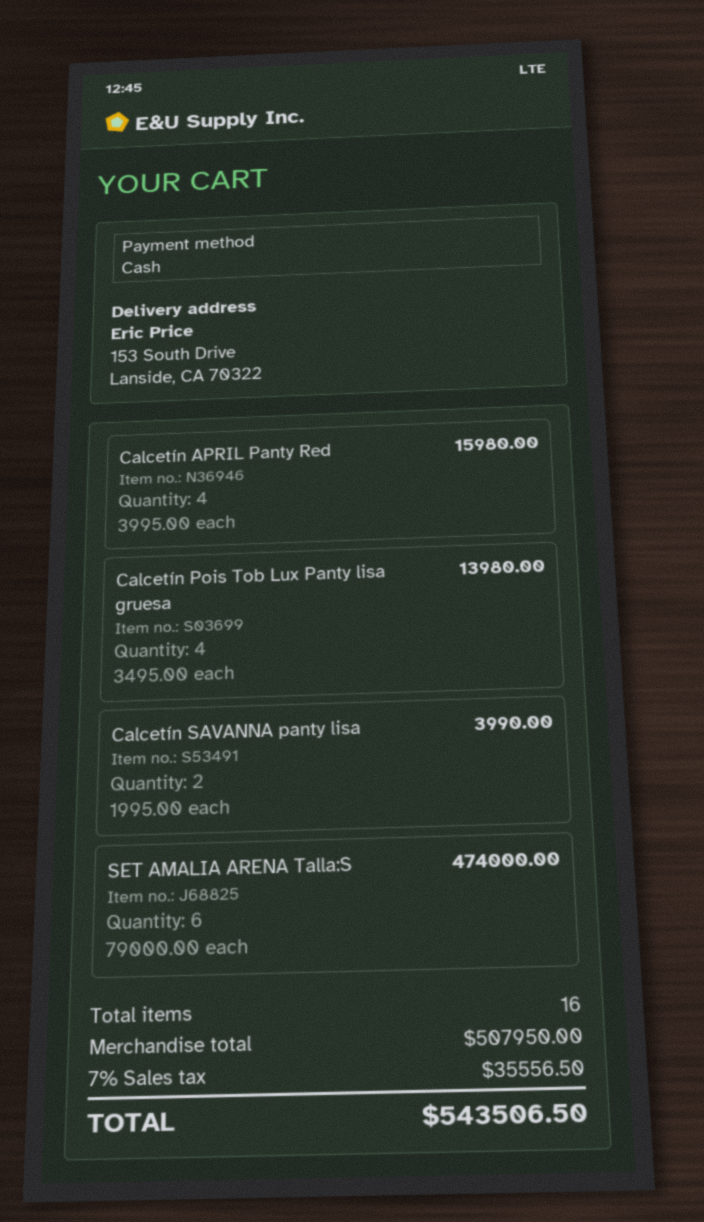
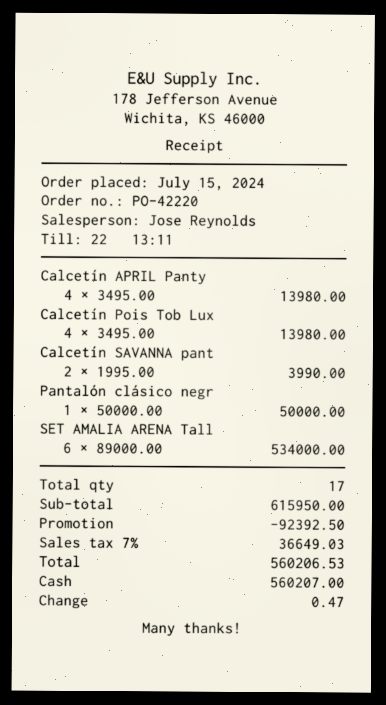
Calcetín APRIL Panty Red: 4 x 3995.00 = 15980.00 -> 4 x 3495.00 = 13980.00
SET AMALIA ARENA Talla:S: 6 x 79000.00 = 474000.00 -> 6 x 89000.00 = 534000.00
Pantalón clásico negr: none -> 1 x 50000.00 = 50000.00
total quantity: 16 -> 17
subtotal: 507950.00 -> 615950.00
discount: none -> 92392.50
tax: 7% = 35556.50 -> 7% = 36649.03
total: 543506.50 -> 560206.53

